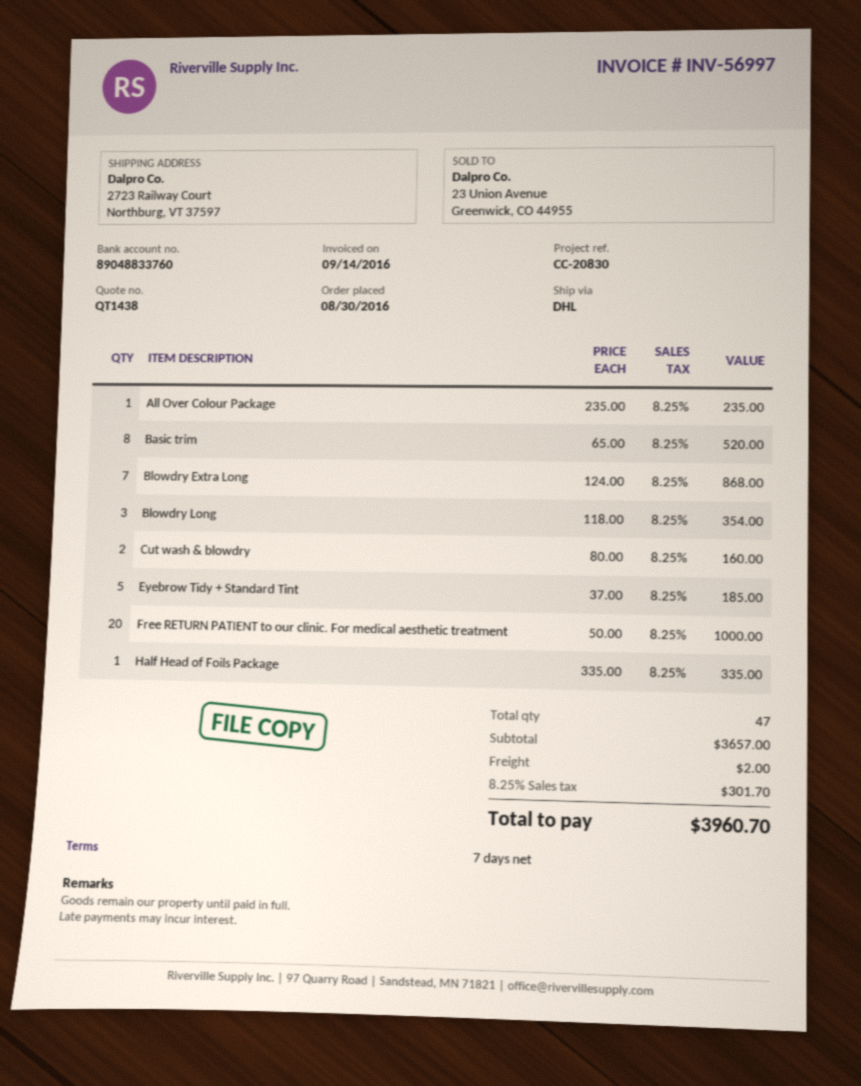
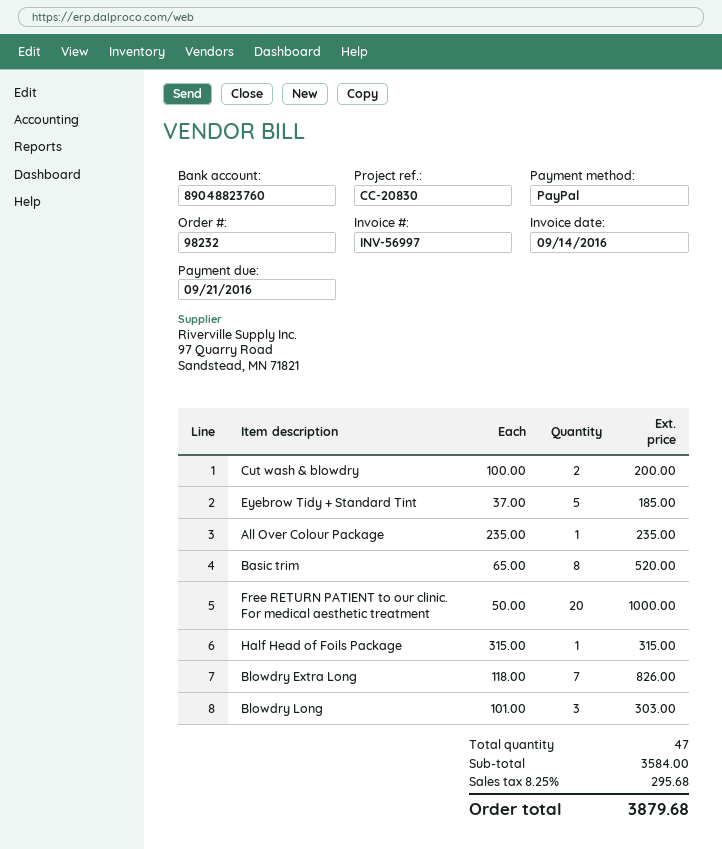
bank account: 89048833760 -> 89048823760
Blowdry Extra Long: 7 x 124.00 = 868.00 -> 7 x 118.00 = 826.00
Blowdry Long: 3 x 118.00 = 354.00 -> 3 x 101.00 = 303.00
Cut wash & blowdry: 2 x 80.00 = 160.00 -> 2 x 100.00 = 200.00
Half Head of Foils Package: 1 x 335.00 = 335.00 -> 1 x 315.00 = 315.00
subtotal: 3657.00 -> 3584.00
shipping: 2.00 -> none
tax: 8.25% = 301.70 -> 8.25% = 295.68
total: 3960.70 -> 3879.68

